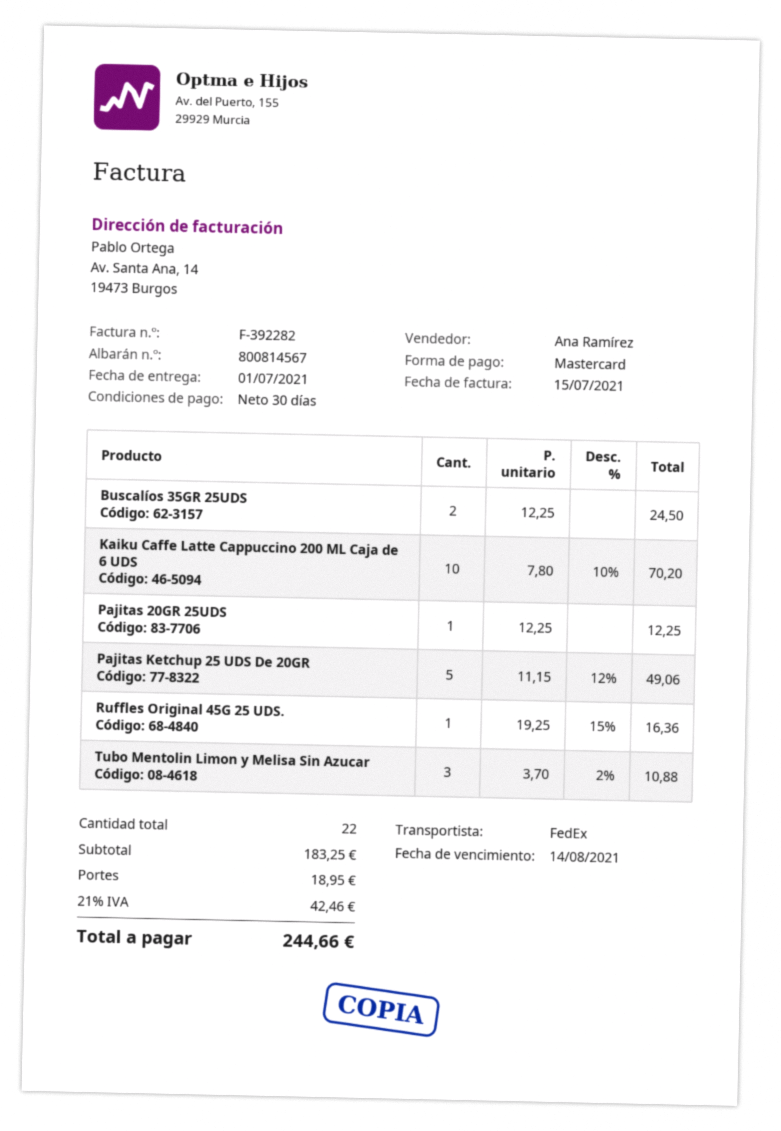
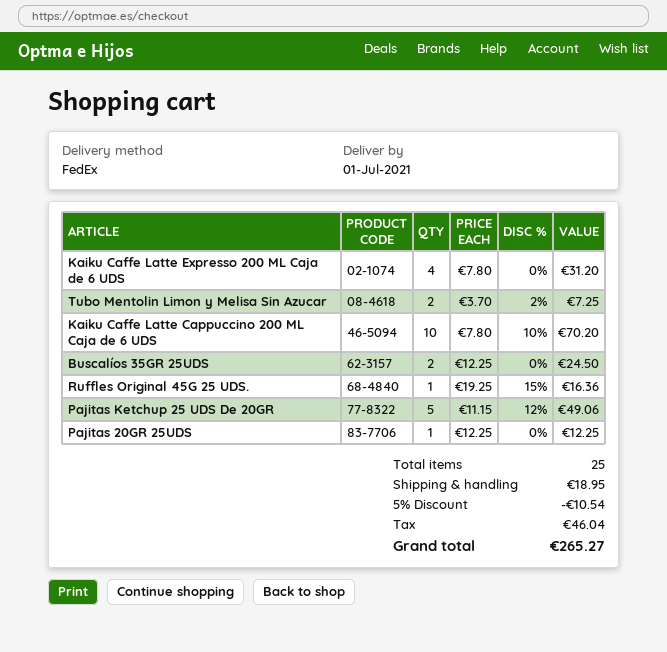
Tubo Mentolin Limon y Melisa Sin Azucar: 3 x 3.70 - 2% = 10.88 -> 2 x 3.70 - 2% = 7.25
Kaiku Caffe Latte Expresso 200 ML Caja de 6 UDS: none -> 4 x 7.80 = 31.20
total quantity: 22 -> 25
discount: none -> 5% = 10.54
tax: 42.46 -> 46.04
total: 244.66 -> 265.27

